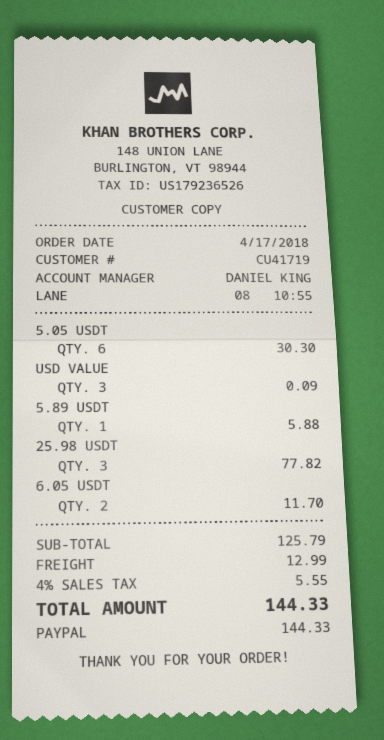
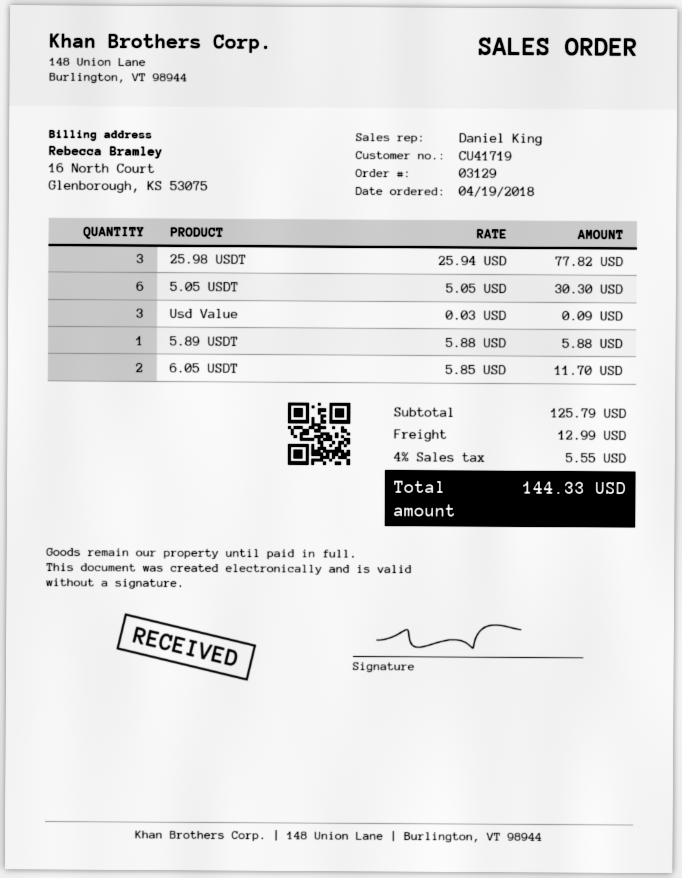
order date: 2018-04-17 -> 2018-04-19

